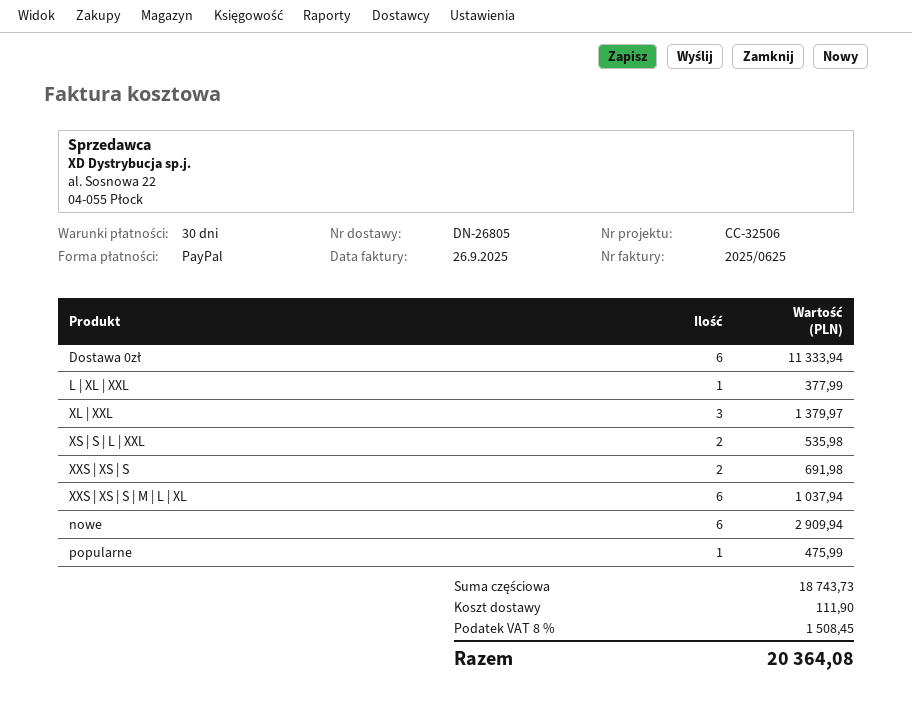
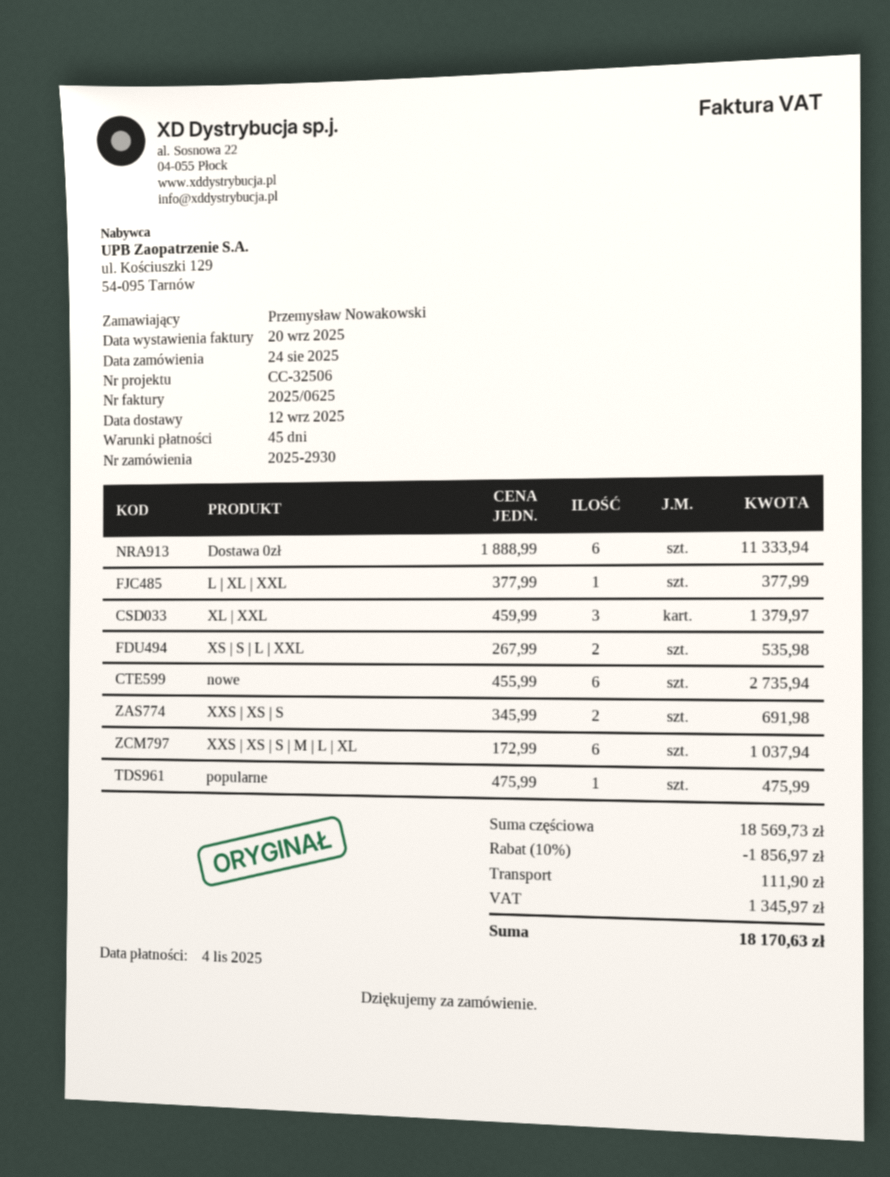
invoice date: 2025-09-26 -> 2025-09-20
payment terms: 30 days -> 45 days
nowe: 6 for 2909.94 -> 6 for 2735.94
subtotal: 18743.73 -> 18569.73
discount: none -> 10% = 1856.97
tax: 1508.45 -> 1345.97
total: 20364.08 -> 18170.63

